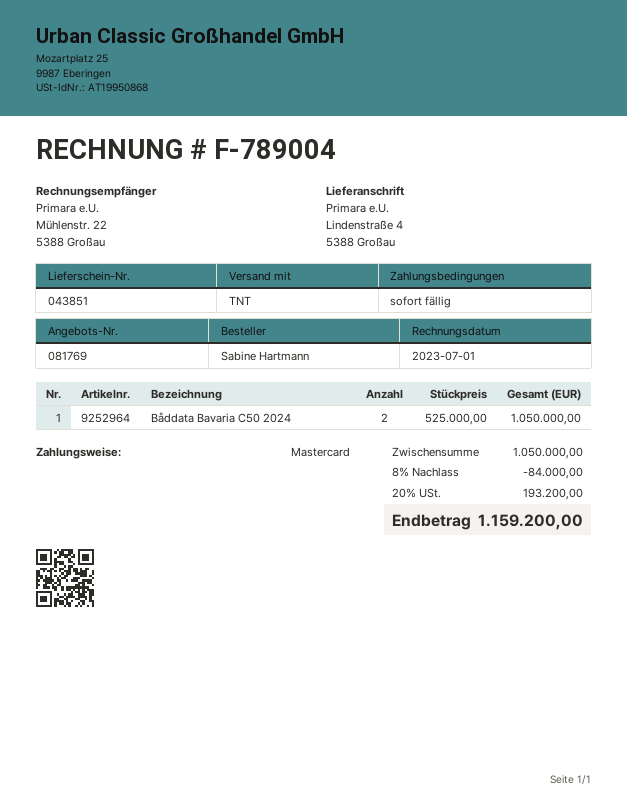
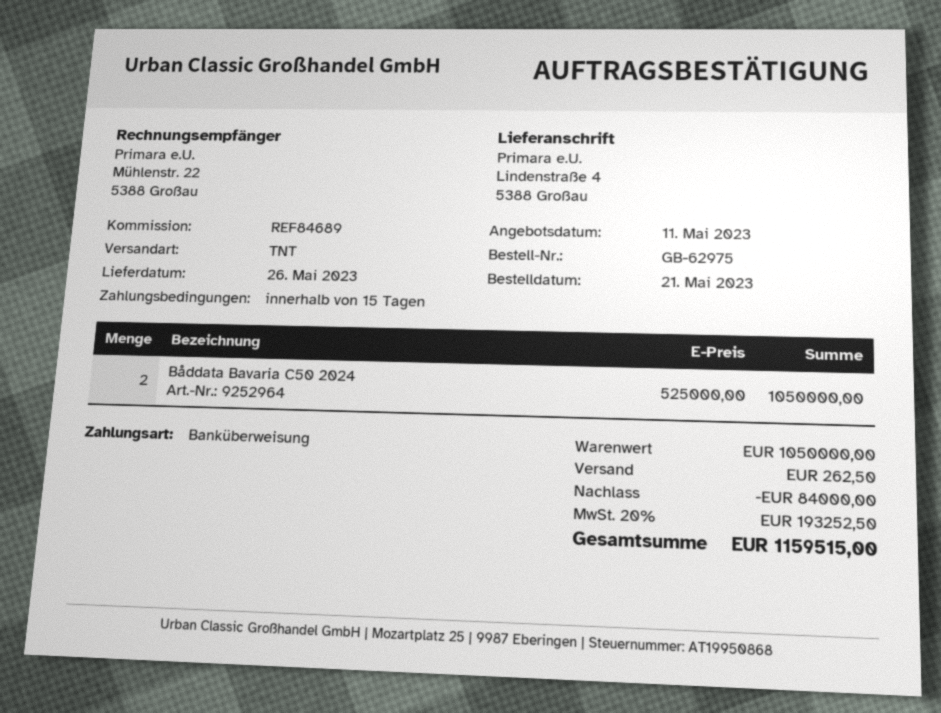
payment terms: on receipt -> 15 days
payment method: Mastercard -> bank transfer
shipping: none -> 262.50
tax: 20% = 193200.00 -> 20% = 193252.50
total: 1159200.00 -> 1159515.00

